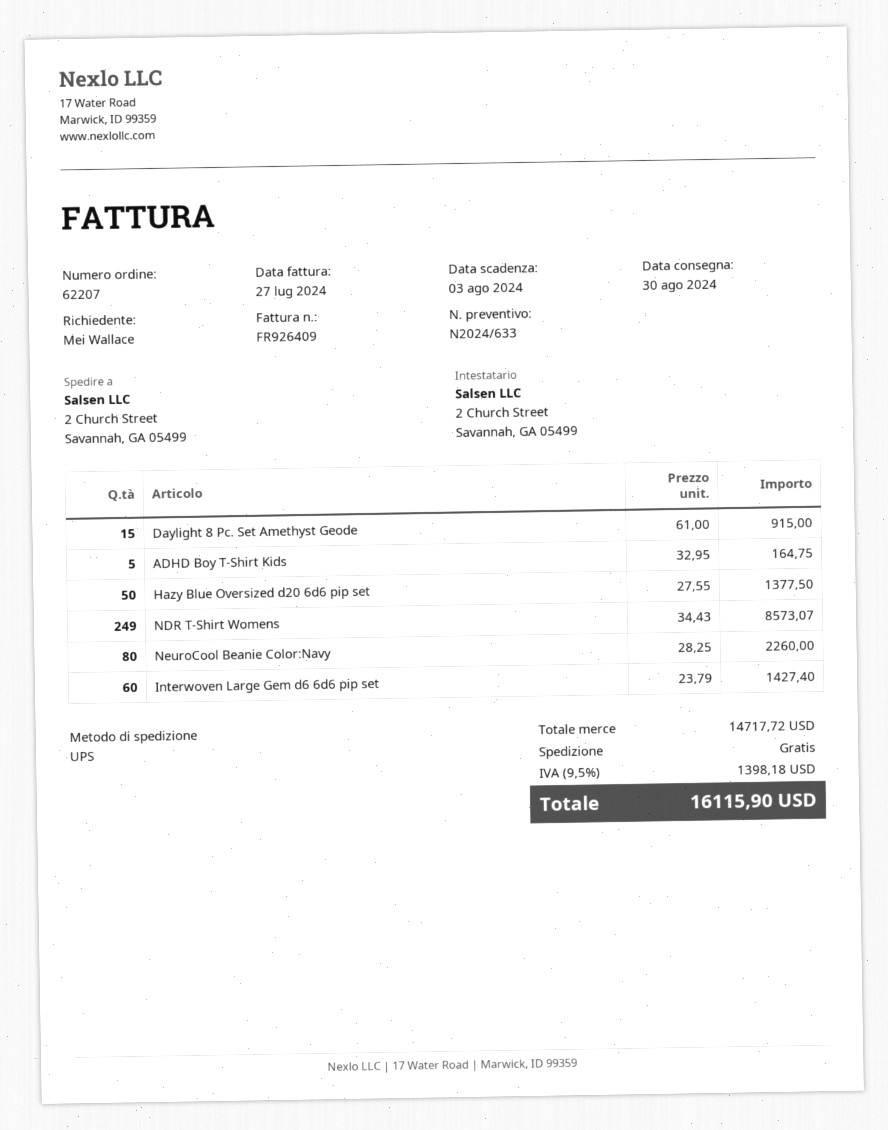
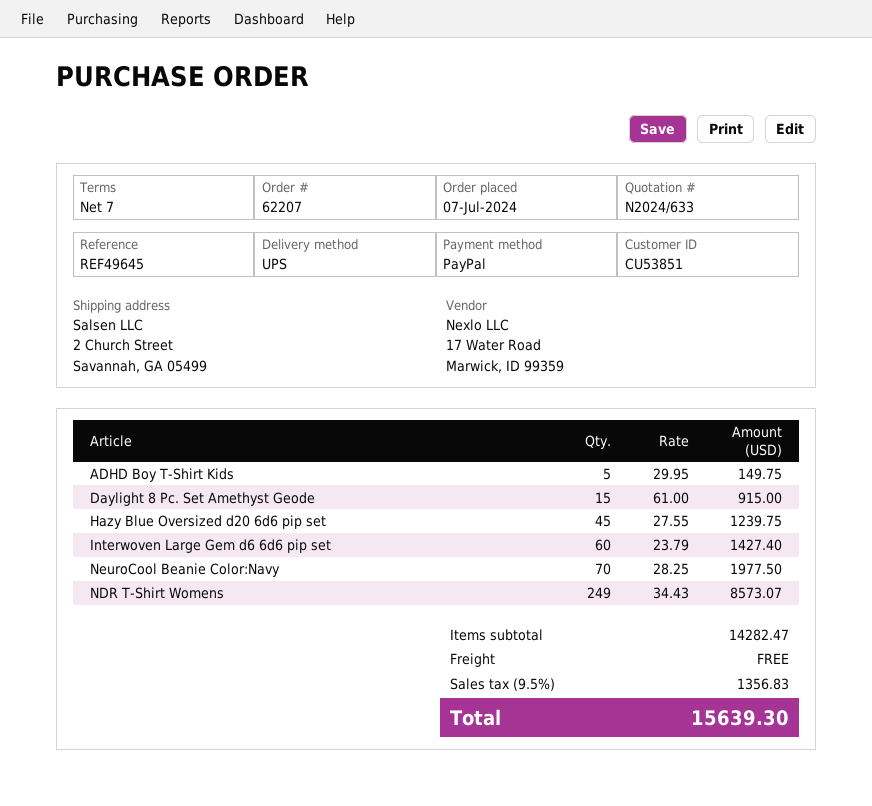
ADHD Boy T-Shirt Kids: 5 x 32.95 = 164.75 -> 5 x 29.95 = 149.75
Hazy Blue Oversized d20 6d6 pip set: 50 x 27.55 = 1377.50 -> 45 x 27.55 = 1239.75
NeuroCool Beanie Color:Navy: 80 x 28.25 = 2260.00 -> 70 x 28.25 = 1977.50
subtotal: 14717.72 -> 14282.47
tax: 9.5% = 1398.18 -> 9.5% = 1356.83
total: 16115.90 -> 15639.30

